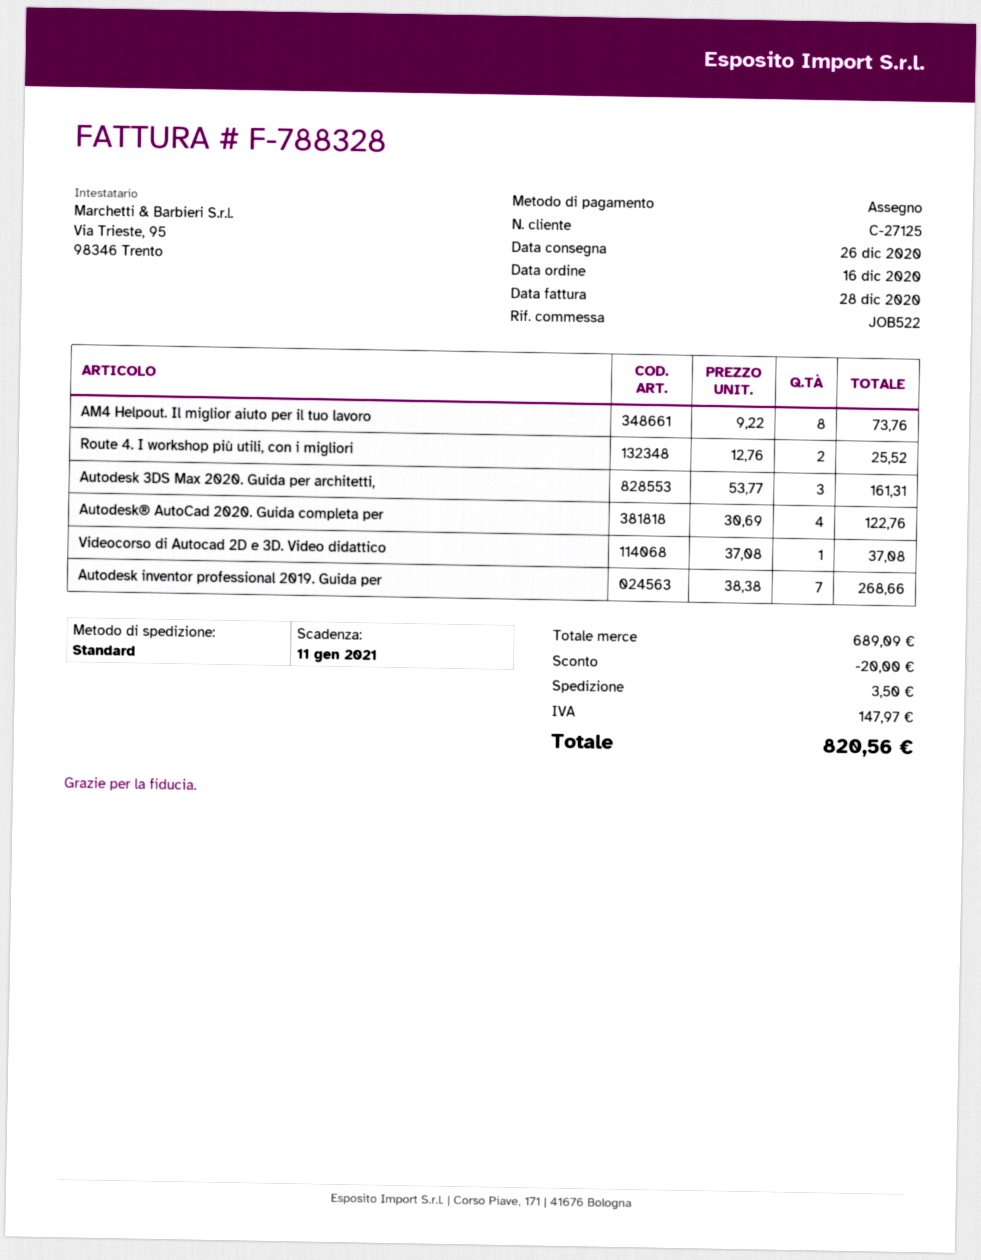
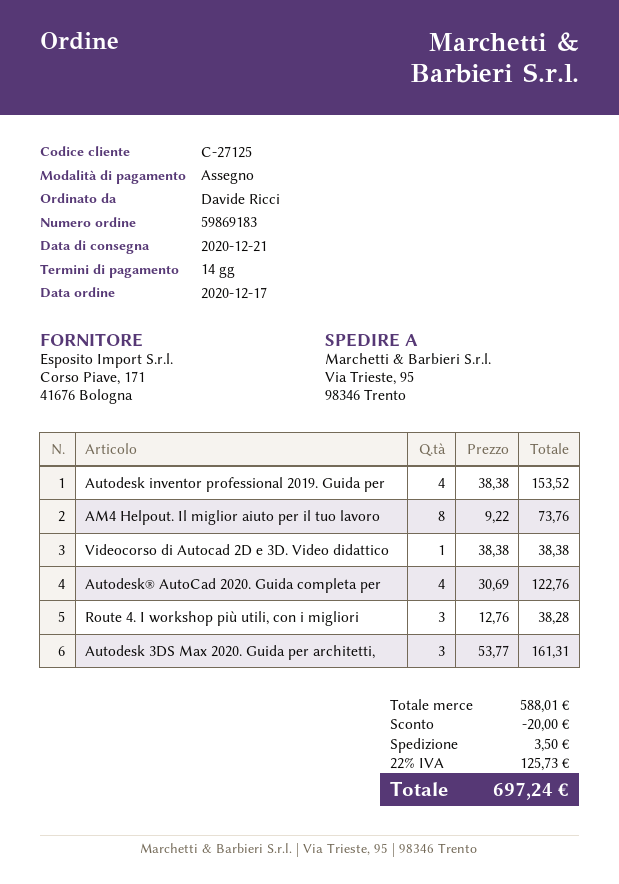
order date: 2020-12-16 -> 2020-12-17
delivery date: 2020-12-26 -> 2020-12-21
Route 4. I workshop più utili, con i migliori: 2 x 12.76 = 25.52 -> 3 x 12.76 = 38.28
Videocorso di Autocad 2D e 3D. Video didattico: 1 x 37.08 = 37.08 -> 1 x 38.38 = 38.38
Autodesk inventor professional 2019. Guida per: 7 x 38.38 = 268.66 -> 4 x 38.38 = 153.52
subtotal: 689.09 -> 588.01
tax: 147.97 -> 125.73
total: 820.56 -> 697.24

